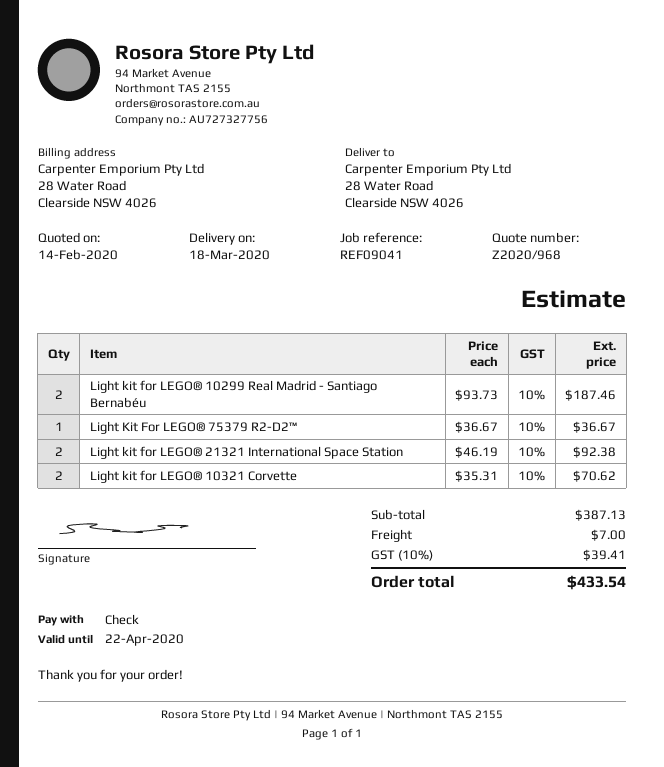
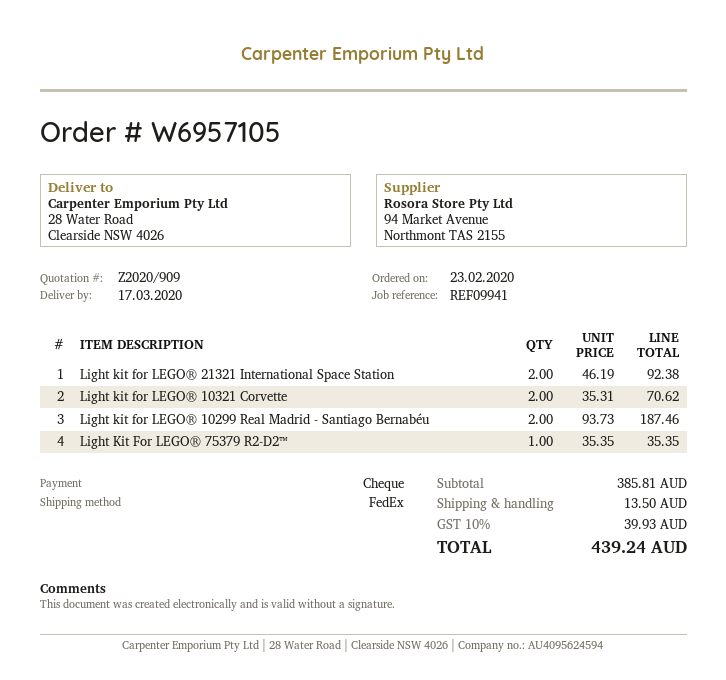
quote number: Z2020/968 -> Z2020/909
delivery date: 2020-03-18 -> 2020-03-17
reference: REF09041 -> REF09941
Light Kit For LEGO® 75379 R2-D2™: 1 x 36.67 = 36.67 -> 1 x 35.35 = 35.35
subtotal: 387.13 -> 385.81
shipping: 7.00 -> 13.50
tax: 10% = 39.41 -> 10% = 39.93
total: 433.54 -> 439.24

